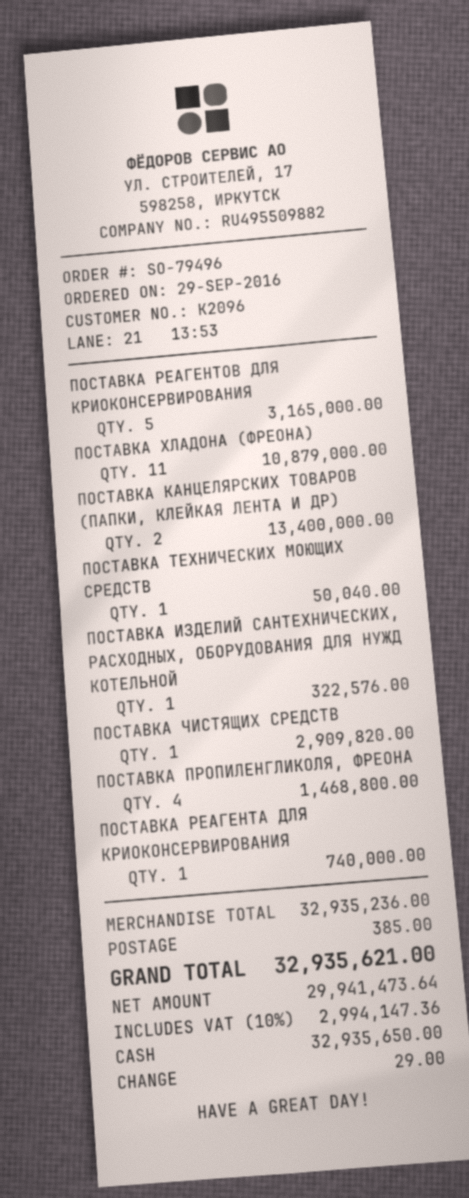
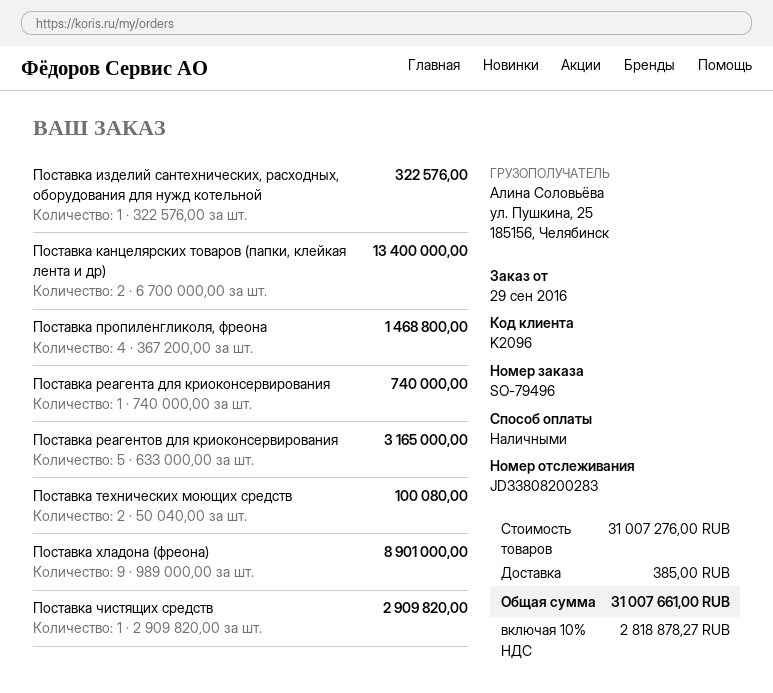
ПОСТАВКА ХЛАДОНА (ФРЕОНА): 11 for 10879000.00 -> 9 for 8901000.00
ПОСТАВКА ТЕХНИЧЕСКИХ МОЮЩИХ СРЕДСТВ: 1 for 50040.00 -> 2 for 100080.00
subtotal: 32935236.00 -> 31007276.00
tax: 10% = 2994147.36 -> 10% = 2818878.27
total: 32935621.00 -> 31007661.00

